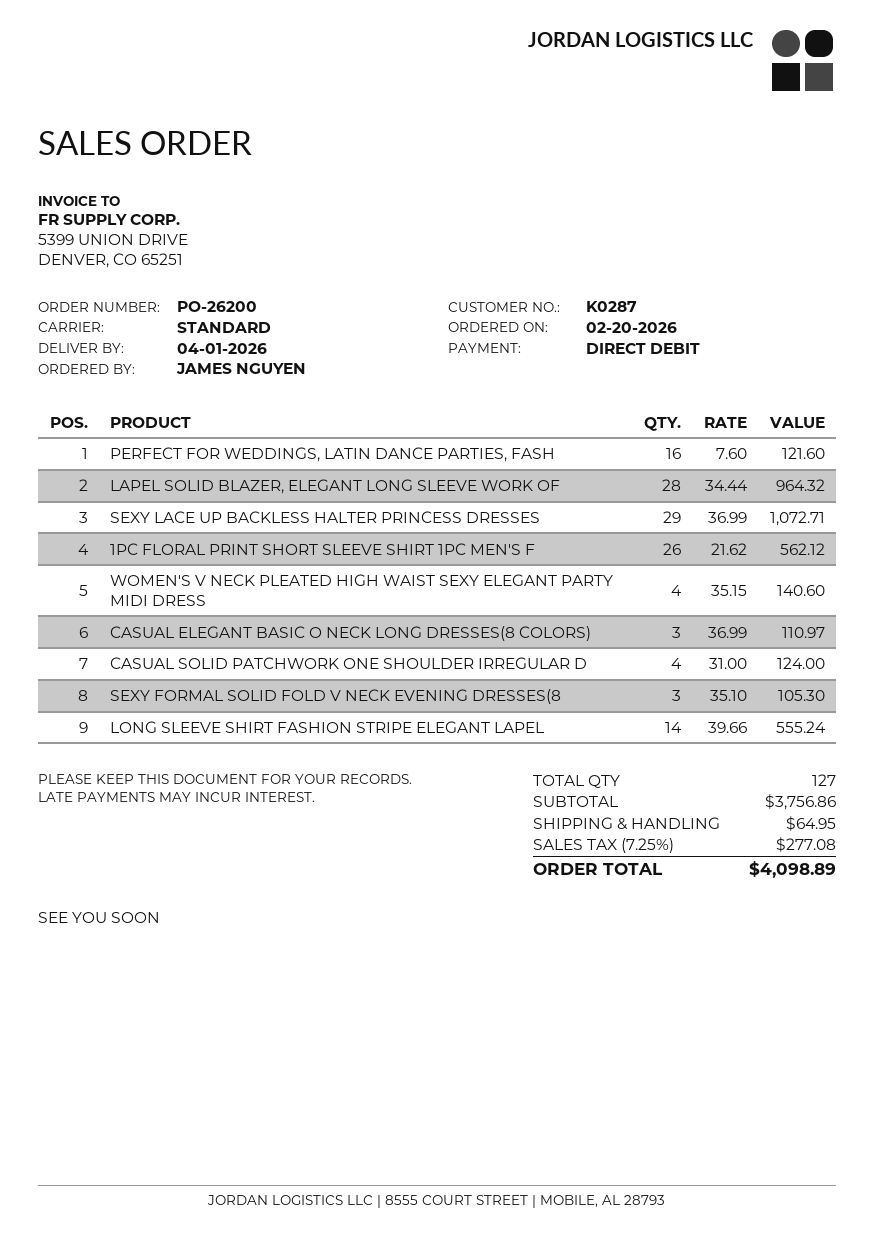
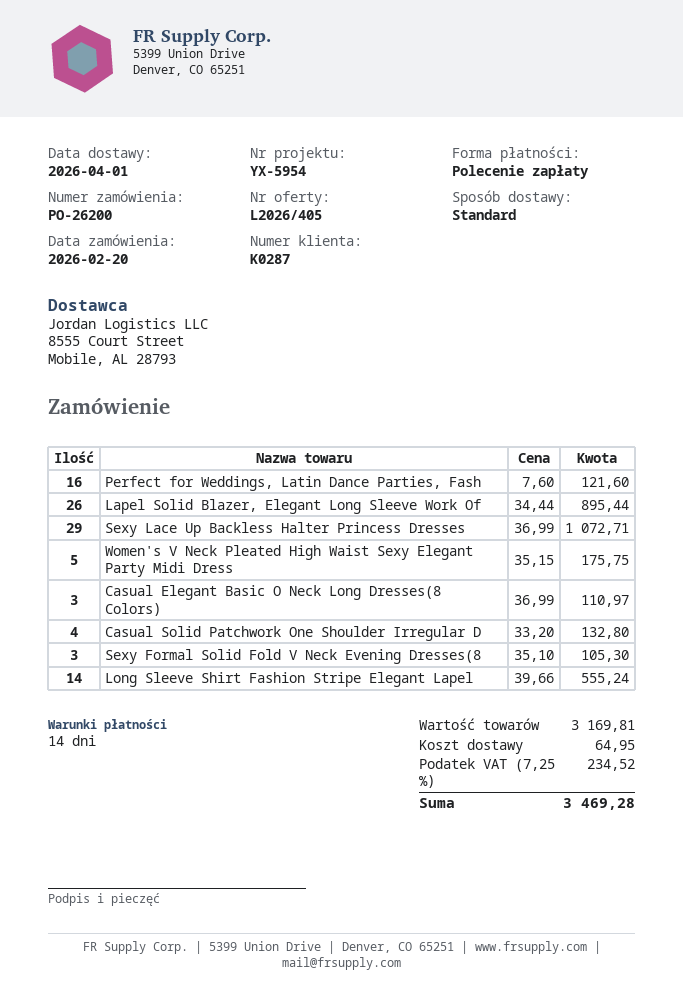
LAPEL SOLID BLAZER, ELEGANT LONG SLEEVE WORK OF: 28 x 34.44 = 964.32 -> 26 x 34.44 = 895.44
1PC FLORAL PRINT SHORT SLEEVE SHIRT 1PC MEN'S F: 26 x 21.62 = 562.12 -> none
WOMEN'S V NECK PLEATED HIGH WAIST SEXY ELEGANT PARTY MIDI DRESS: 4 x 35.15 = 140.60 -> 5 x 35.15 = 175.75
CASUAL SOLID PATCHWORK ONE SHOULDER IRREGULAR D: 4 x 31.00 = 124.00 -> 4 x 33.20 = 132.80
subtotal: 3756.86 -> 3169.81
tax: 7.25% = 277.08 -> 7.25% = 234.52
total: 4098.89 -> 3469.28

